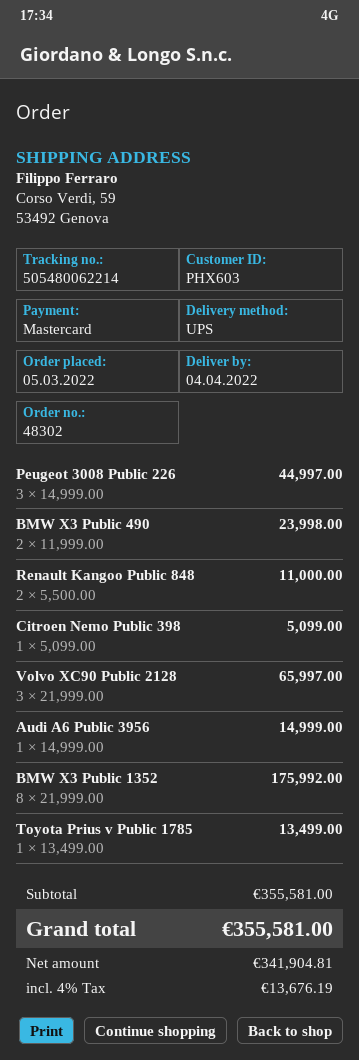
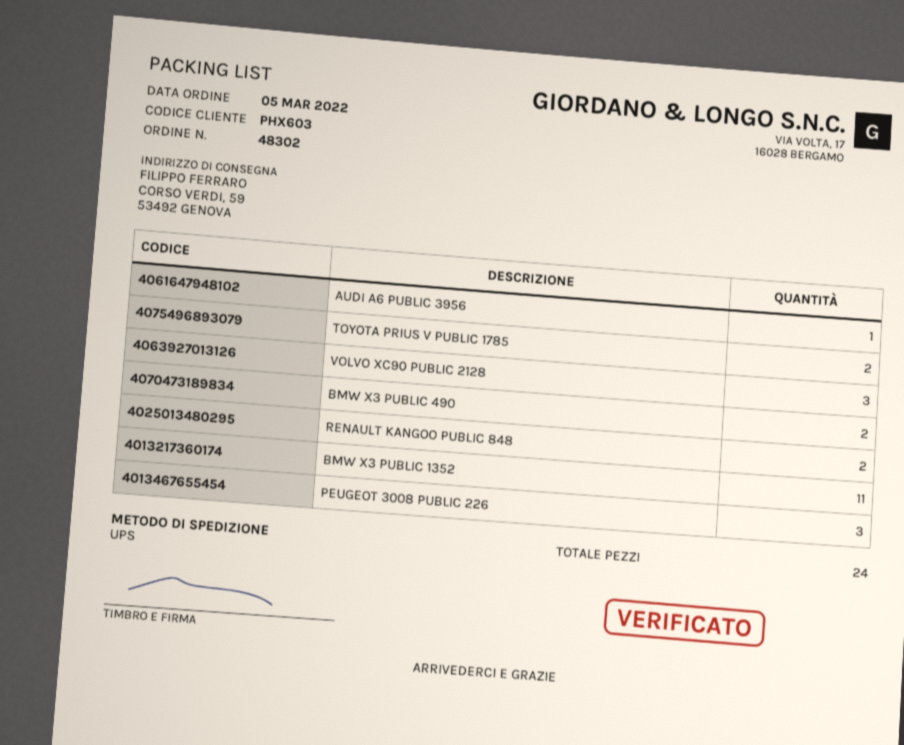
Citroen Nemo Public 398: 1 -> none
BMW X3 Public 1352: 8 -> 11
Toyota Prius v Public 1785: 1 -> 2

